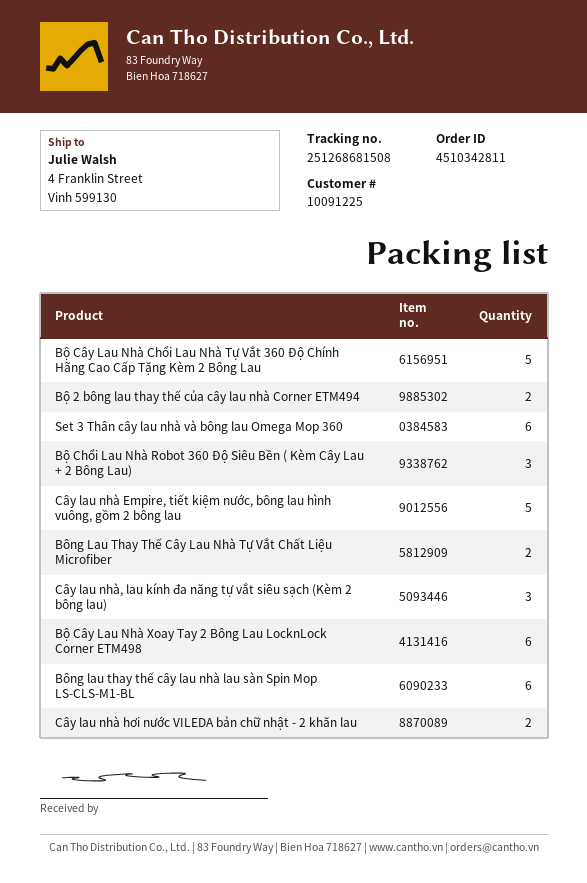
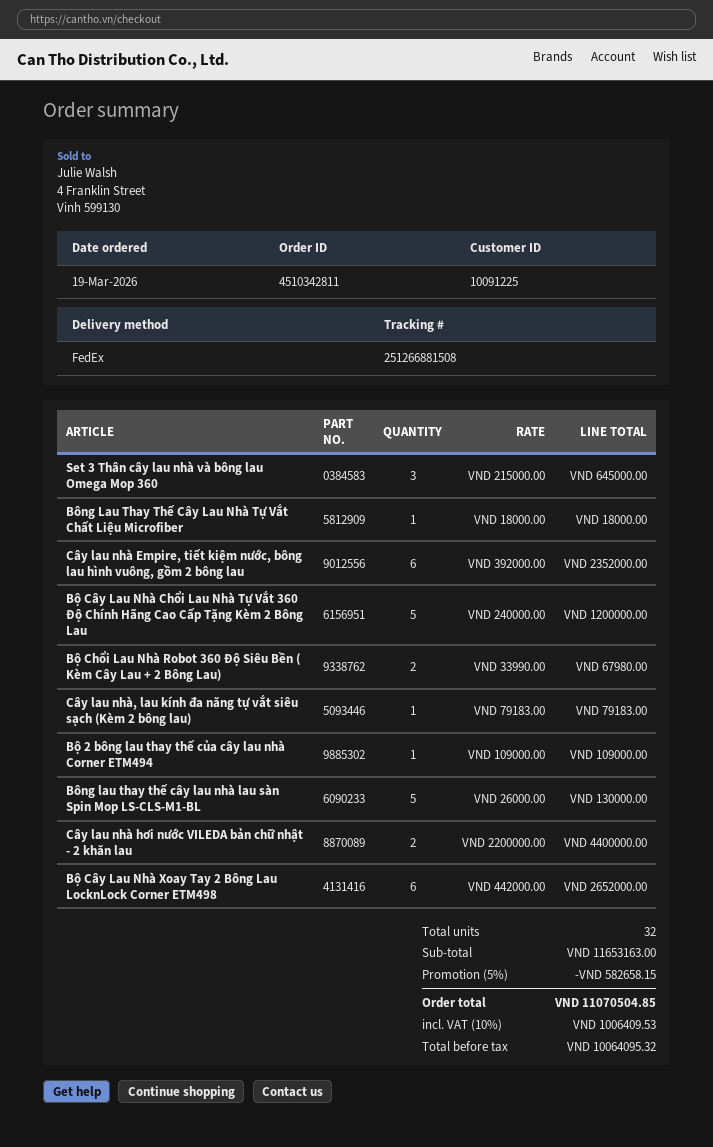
tracking number: 251268681508 -> 251266881508
Bộ 2 bông lau thay thế của cây lau nhà Corner ETM494: 2 -> 1
Set 3 Thân cây lau nhà và bông lau Omega Mop 360: 6 -> 3
Bộ Chổi Lau Nhà Robot 360 Độ Siêu Bền ( Kèm Cây Lau + 2 Bông Lau): 3 -> 2
Cây lau nhà Empire, tiết kiệm nước, bông lau hình vuông, gồm 2 bông lau: 5 -> 6
Bông Lau Thay Thế Cây Lau Nhà Tự Vắt Chất Liệu Microfiber: 2 -> 1
Cây lau nhà, lau kính đa năng tự vắt siêu sạch (Kèm 2 bông lau): 3 -> 1
Bông lau thay thế cây lau nhà lau sàn Spin Mop LS-CLS-M1-BL: 6 -> 5

